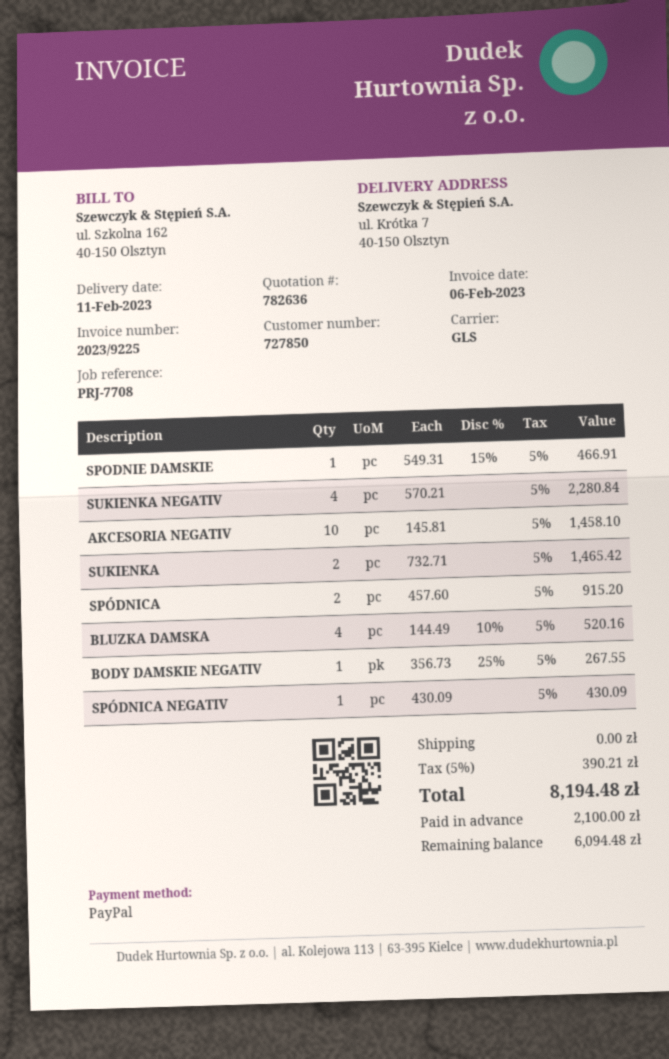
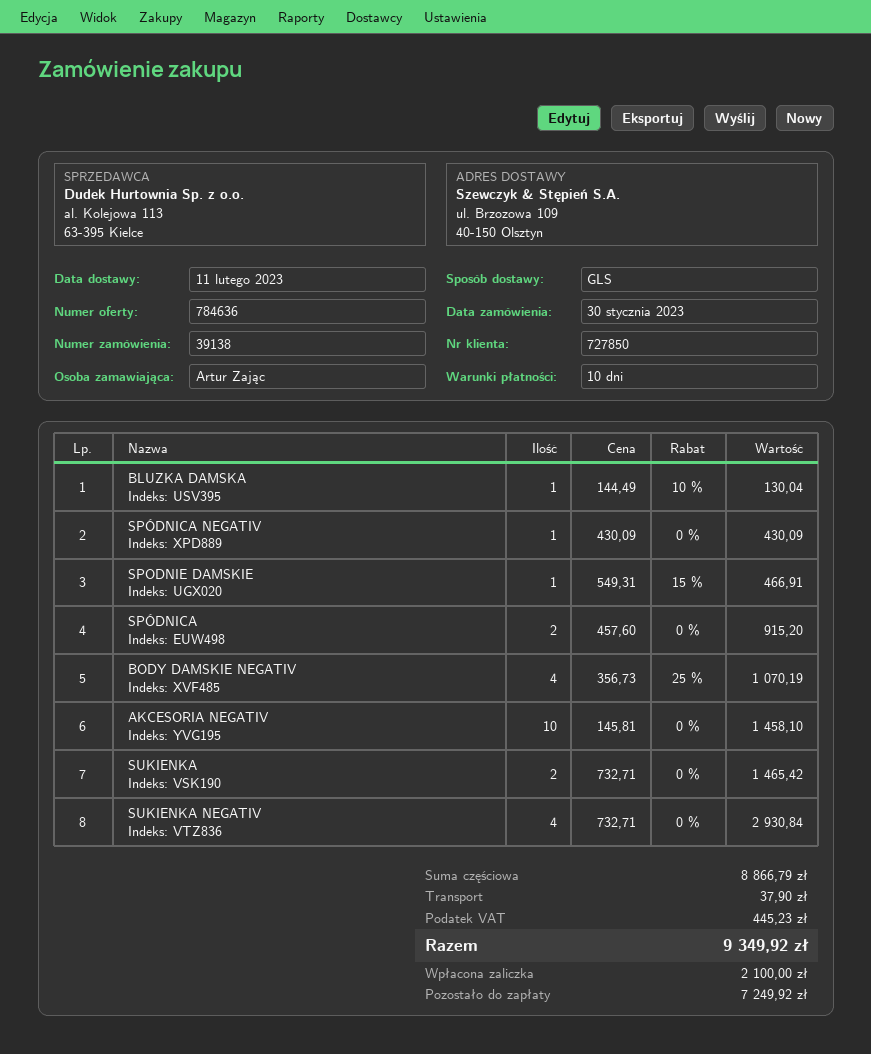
quote number: 782636 -> 784636
ship to: ul. Krótka 7, 40-150 Olsztyn -> ul. Brzozowa 109, 40-150 Olsztyn
SUKIENKA NEGATIV: 4 x 570.21 = 2280.84 -> 4 x 732.71 = 2930.84
BLUZKA DAMSKA: 4 x 144.49 - 10% = 520.16 -> 1 x 144.49 - 10% = 130.04
BODY DAMSKIE NEGATIV: 1 x 356.73 - 25% = 267.55 -> 4 x 356.73 - 25% = 1070.19
shipping: 0.00 -> 37.90
tax: 390.21 -> 445.23
total: 8194.48 -> 9349.92
balance: 6094.48 -> 7249.92

